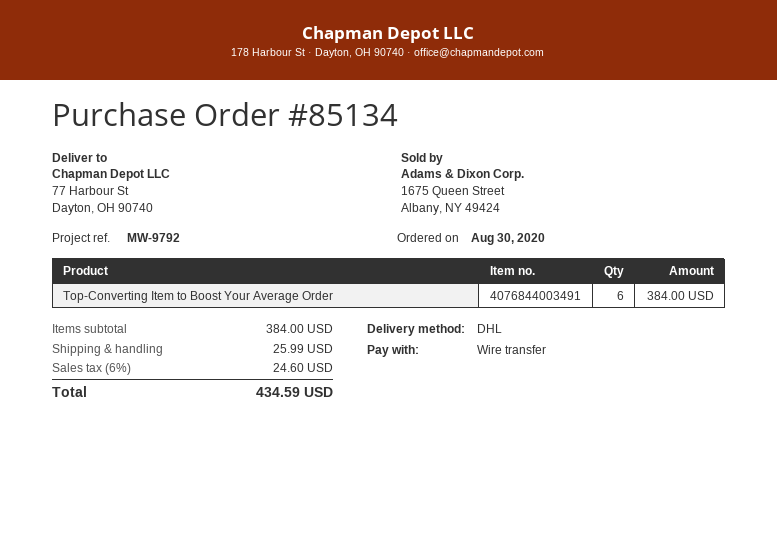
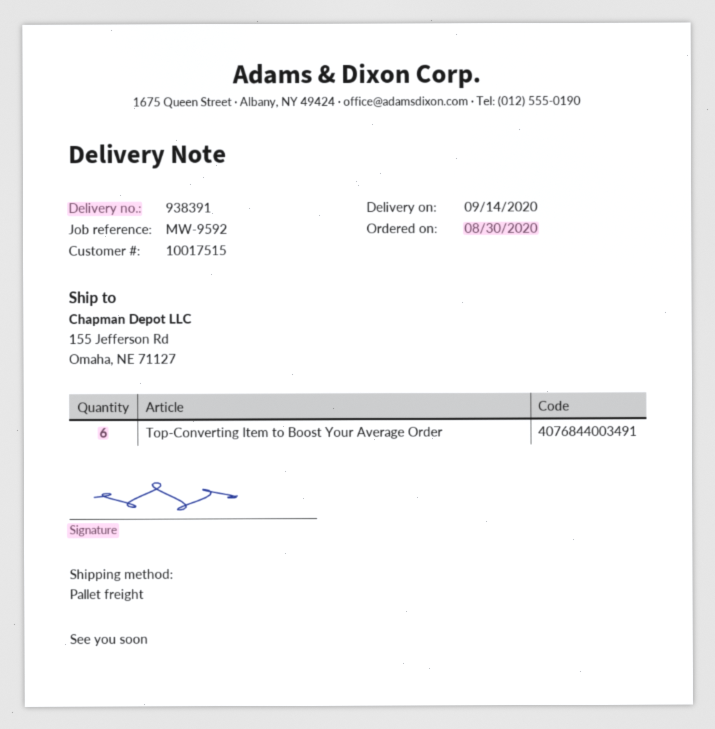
reference: MW-9792 -> MW-9592
shipping method: DHL -> pallet freight
ship to: 77 Harbour St, Dayton, OH 90740 -> 155 Jefferson Rd, Omaha, NE 71127

